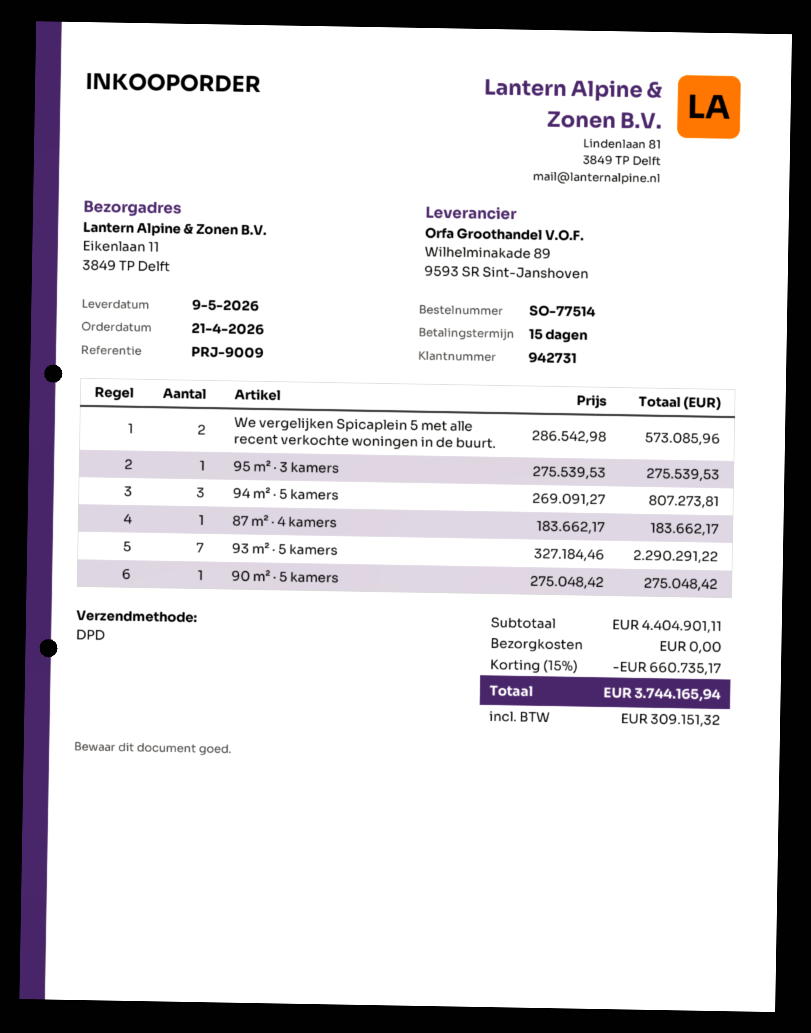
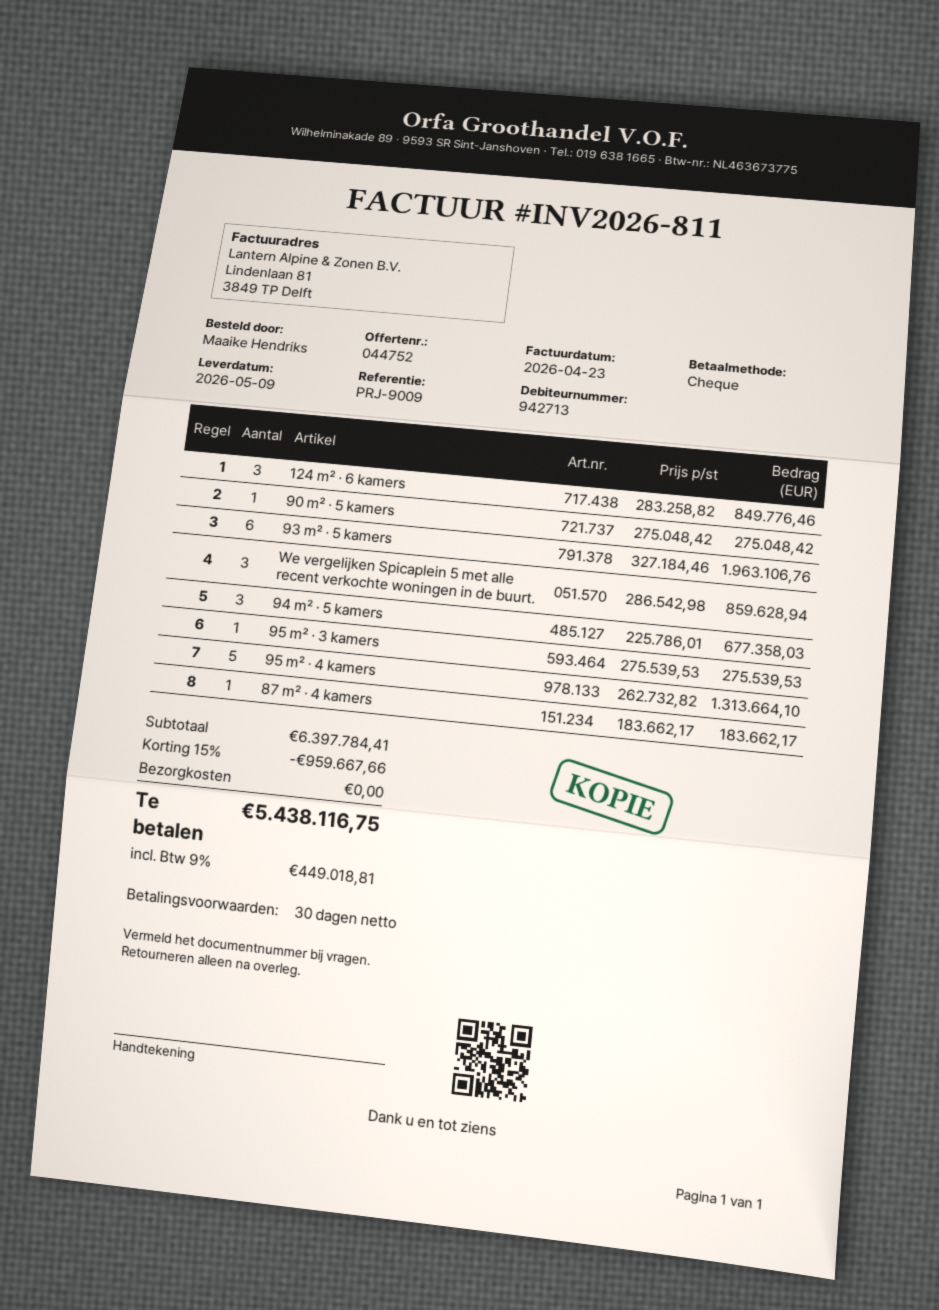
payment terms: 15 days -> 30 days
customer number: 942731 -> 942713
We vergelijken Spicaplein 5 met alle recent verkochte woningen in de buurt.: 2 x 286542.98 = 573085.96 -> 3 x 286542.98 = 859628.94
94 m² · 5 kamers: 3 x 269091.27 = 807273.81 -> 3 x 225786.01 = 677358.03
93 m² · 5 kamers: 7 x 327184.46 = 2290291.22 -> 6 x 327184.46 = 1963106.76
124 m² · 6 kamers: none -> 3 x 283258.82 = 849776.46
95 m² · 4 kamers: none -> 5 x 262732.82 = 1313664.10
subtotal: 4404901.11 -> 6397784.41
discount: 15% = 660735.17 -> 15% = 959667.66
tax: 309151.32 -> 449018.81
total: 3744165.94 -> 5438116.75

